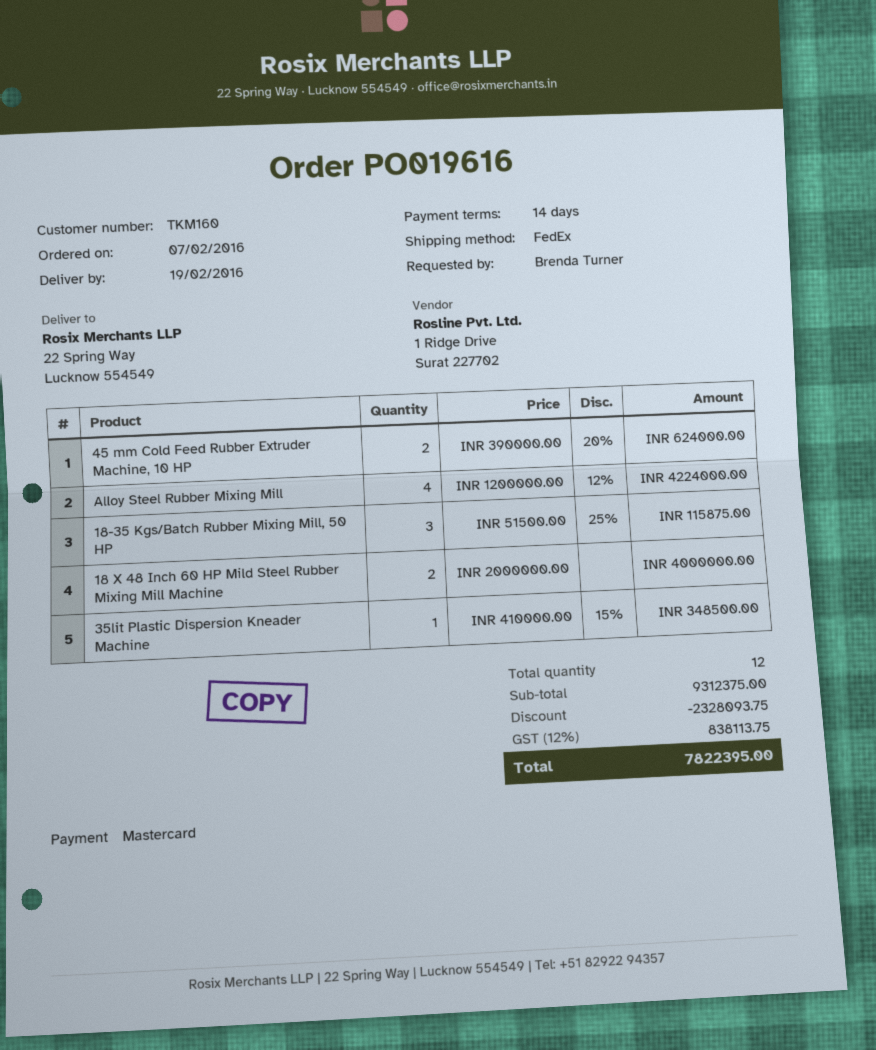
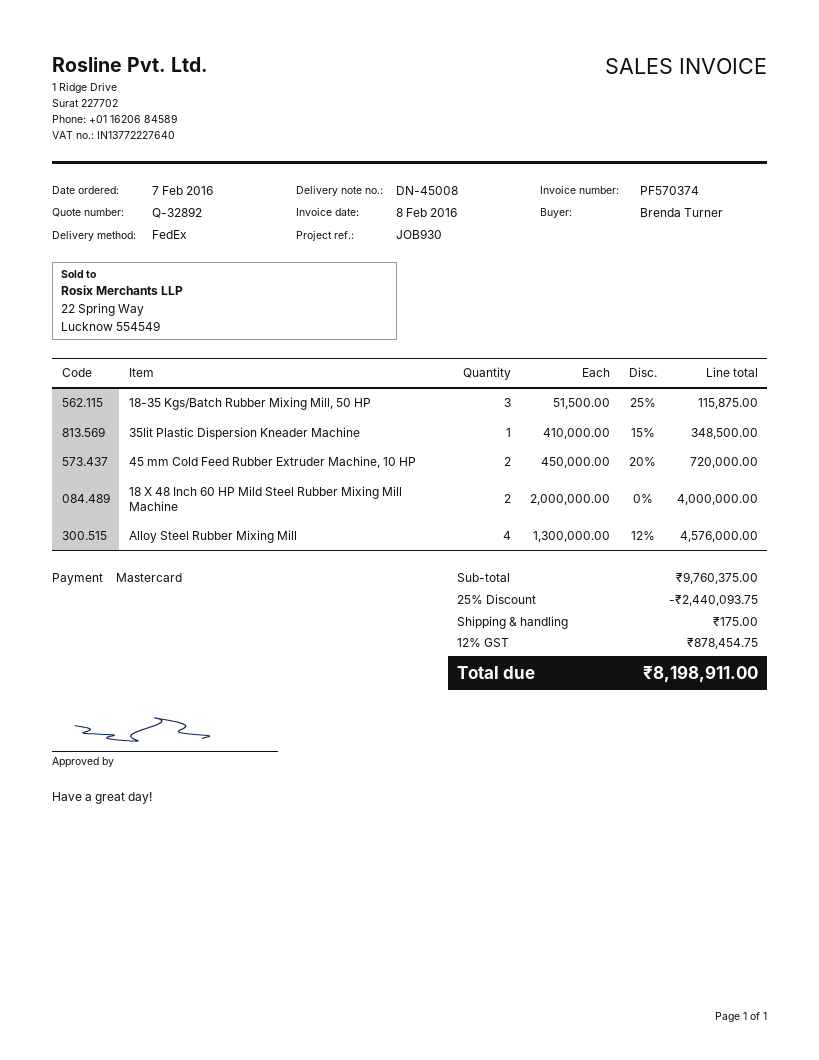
45 mm Cold Feed Rubber Extruder Machine, 10 HP: 2 x 390000.00 - 20% = 624000.00 -> 2 x 450000.00 - 20% = 720000.00
Alloy Steel Rubber Mixing Mill: 4 x 1200000.00 - 12% = 4224000.00 -> 4 x 1300000.00 - 12% = 4576000.00
subtotal: 9312375.00 -> 9760375.00
discount: 2328093.75 -> 2440093.75
shipping: none -> 175.00
tax: 12% = 838113.75 -> 12% = 878454.75
total: 7822395.00 -> 8198911.00

